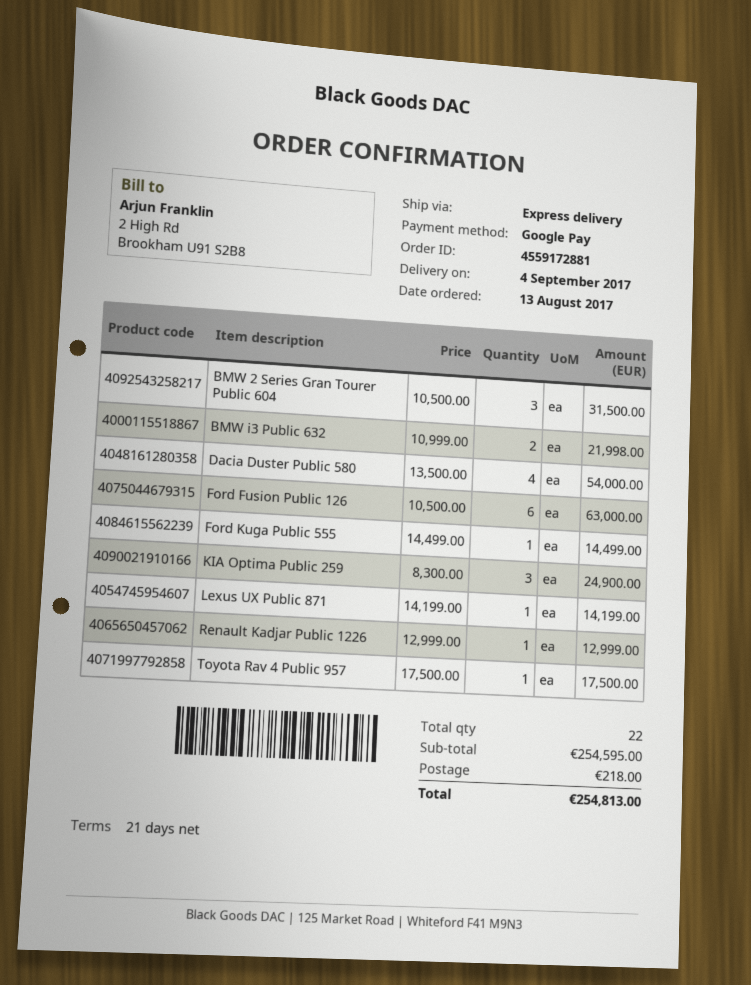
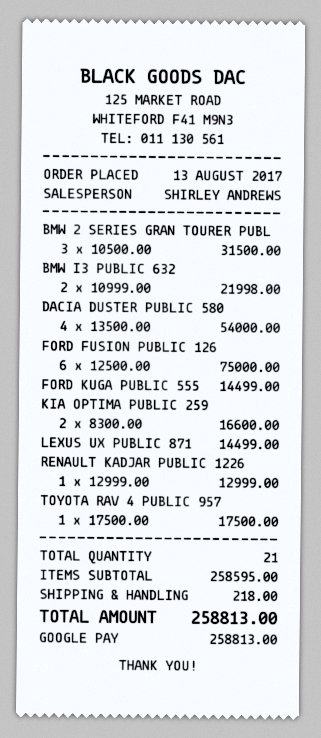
Ford Fusion Public 126: 6 x 10500.00 = 63000.00 -> 6 x 12500.00 = 75000.00
KIA Optima Public 259: 3 x 8300.00 = 24900.00 -> 2 x 8300.00 = 16600.00
Lexus UX Public 871: 1 x 14199.00 = 14199.00 -> 1 x 14499.00 = 14499.00
total quantity: 22 -> 21
subtotal: 254595.00 -> 258595.00
total: 254813.00 -> 258813.00

